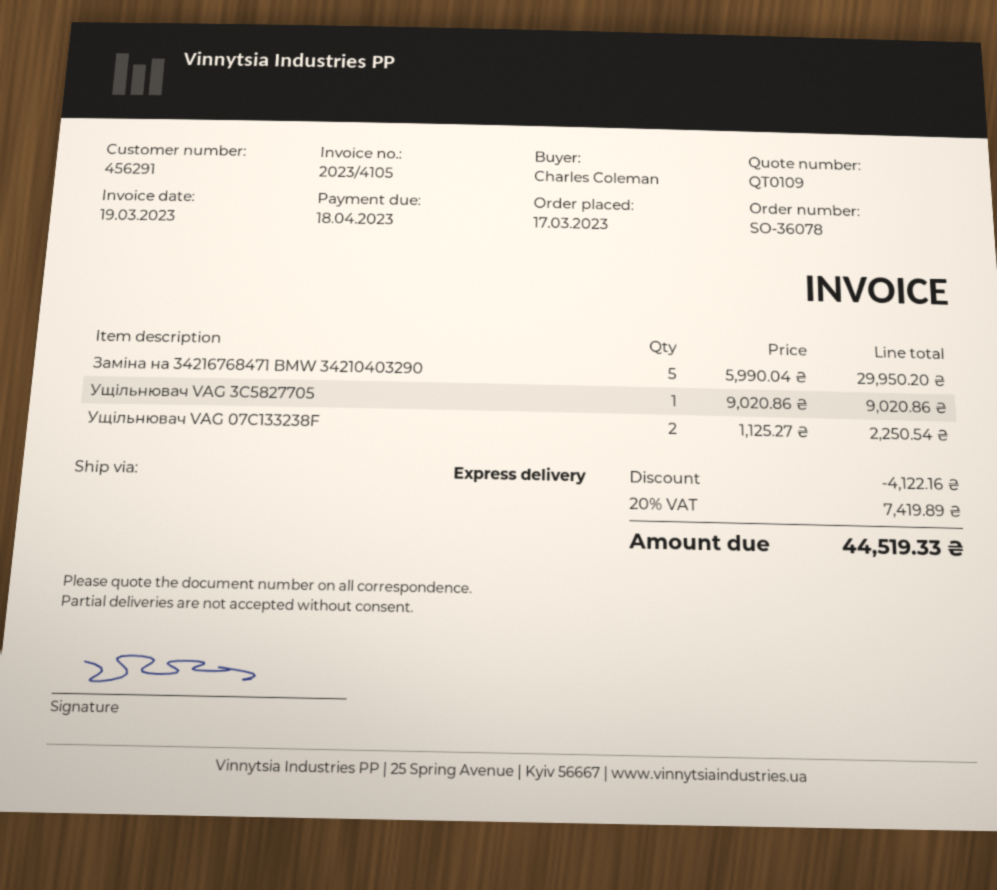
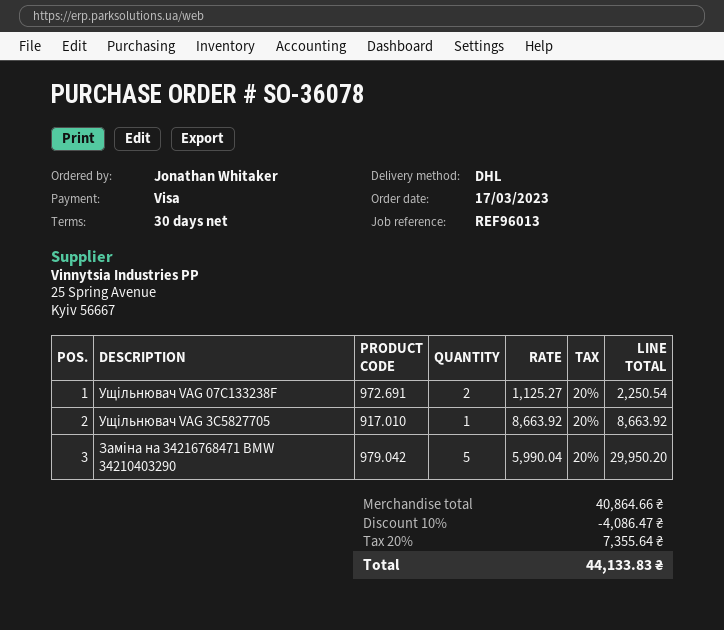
ordered by: Charles Coleman -> Jonathan Whitaker
shipping method: express -> DHL
Ущільнювач VAG 3C5827705: 1 x 9020.86 = 9020.86 -> 1 x 8663.92 = 8663.92
discount: 4122.16 -> 4086.47
tax: 20% = 7419.89 -> 20% = 7355.64
total: 44519.33 -> 44133.83

